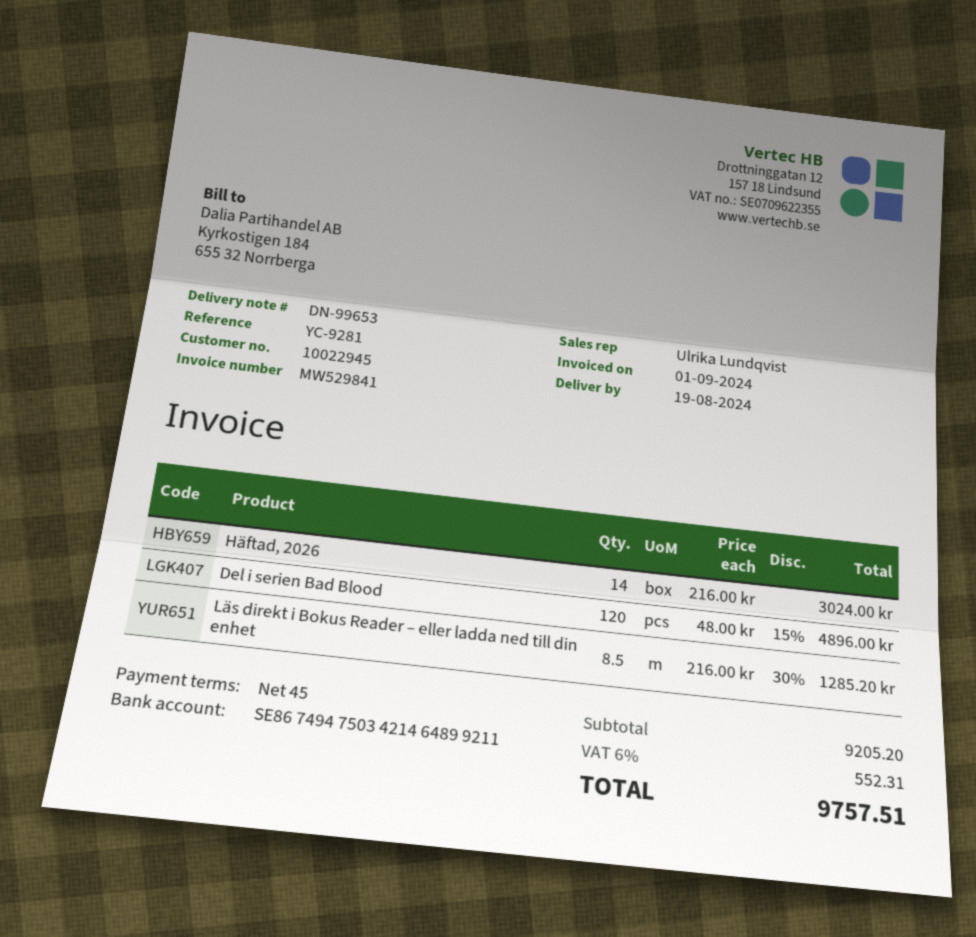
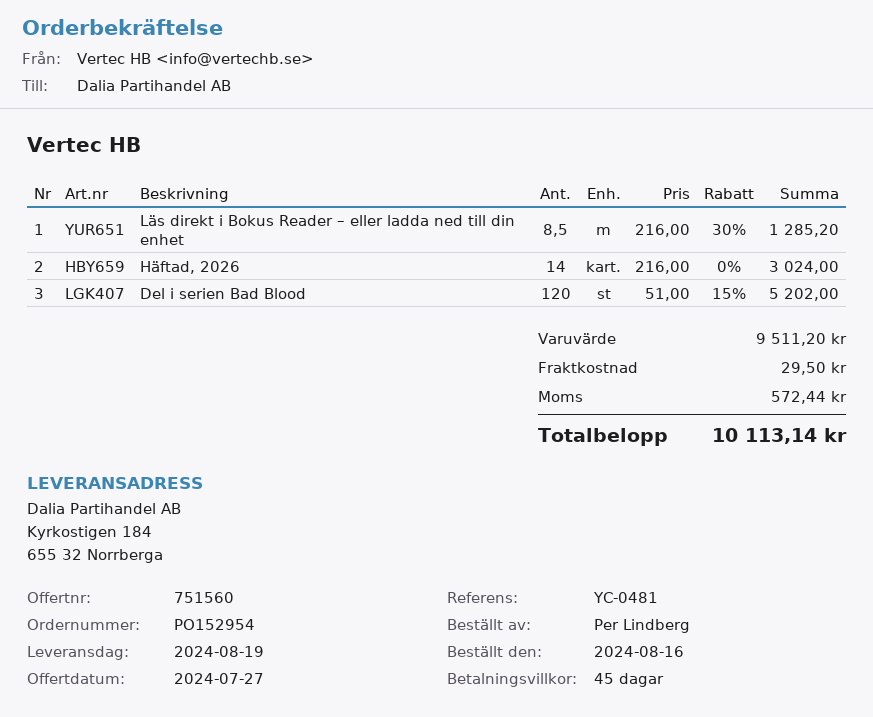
reference: YC-9281 -> YC-0481
Del i serien Bad Blood: 120 x 48.00 - 15% = 4896.00 -> 120 x 51.00 - 15% = 5202.00
subtotal: 9205.20 -> 9511.20
shipping: none -> 29.50
tax: 552.31 -> 572.44
total: 9757.51 -> 10113.14

